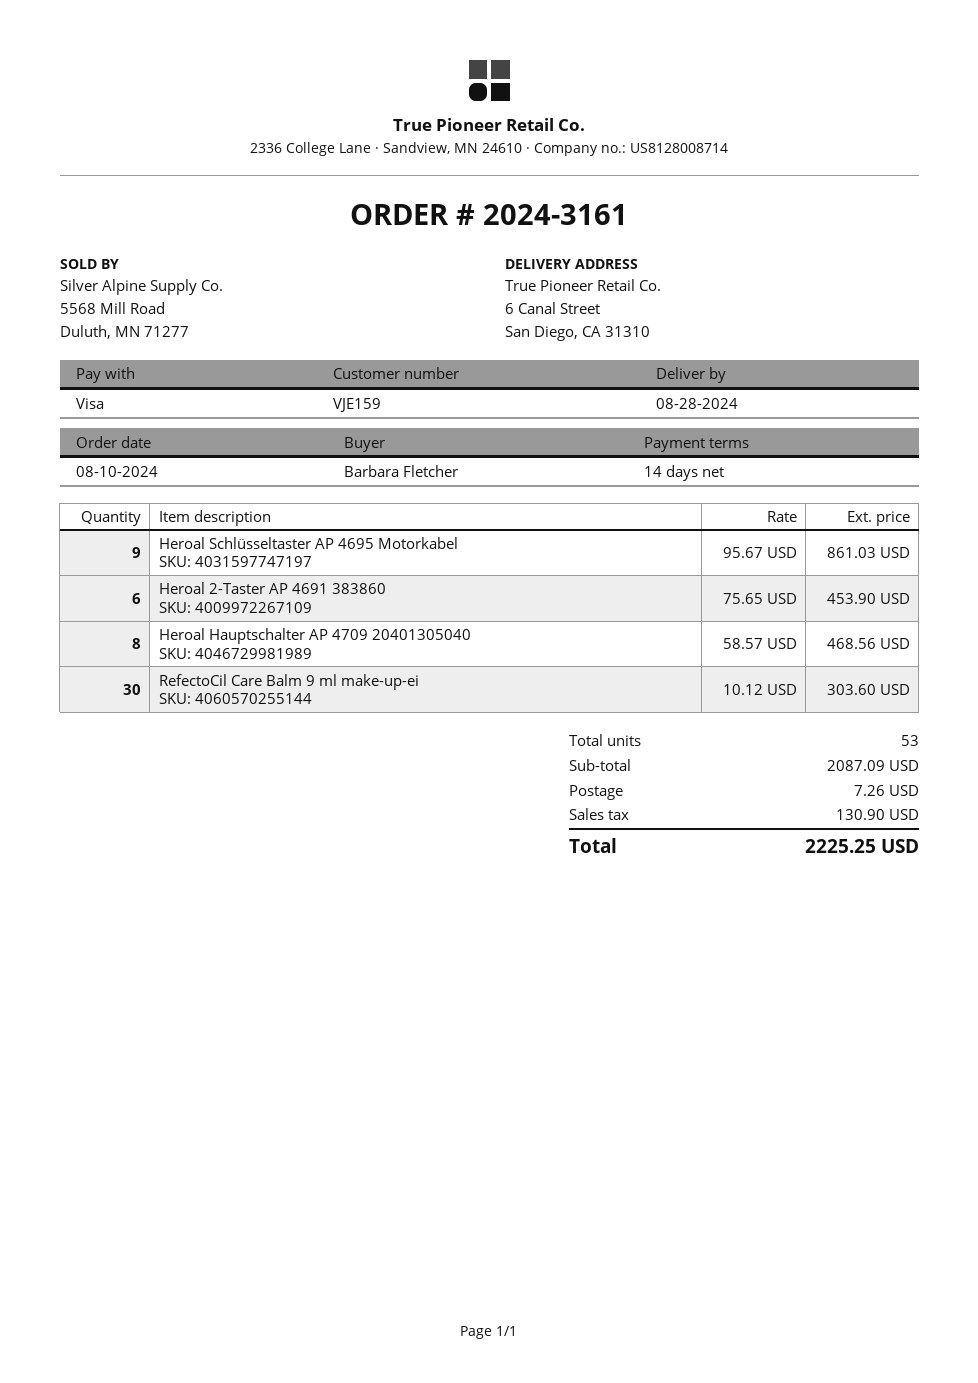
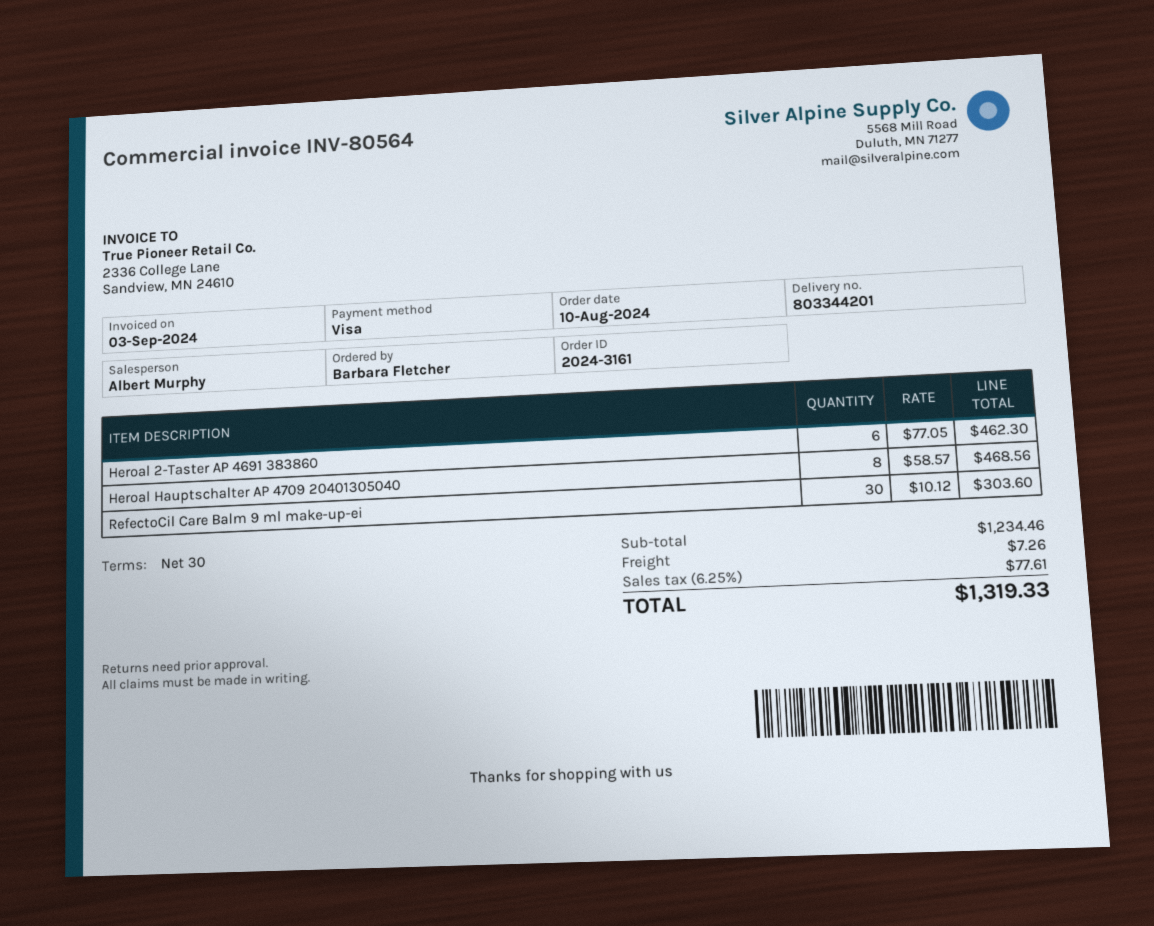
payment terms: 14 days -> 30 days
Heroal Schlüsseltaster AP 4695 Motorkabel: 9 x 95.67 = 861.03 -> none
Heroal 2-Taster AP 4691 383860: 6 x 75.65 = 453.90 -> 6 x 77.05 = 462.30
subtotal: 2087.09 -> 1234.46
tax: 130.90 -> 77.61
total: 2225.25 -> 1319.33

